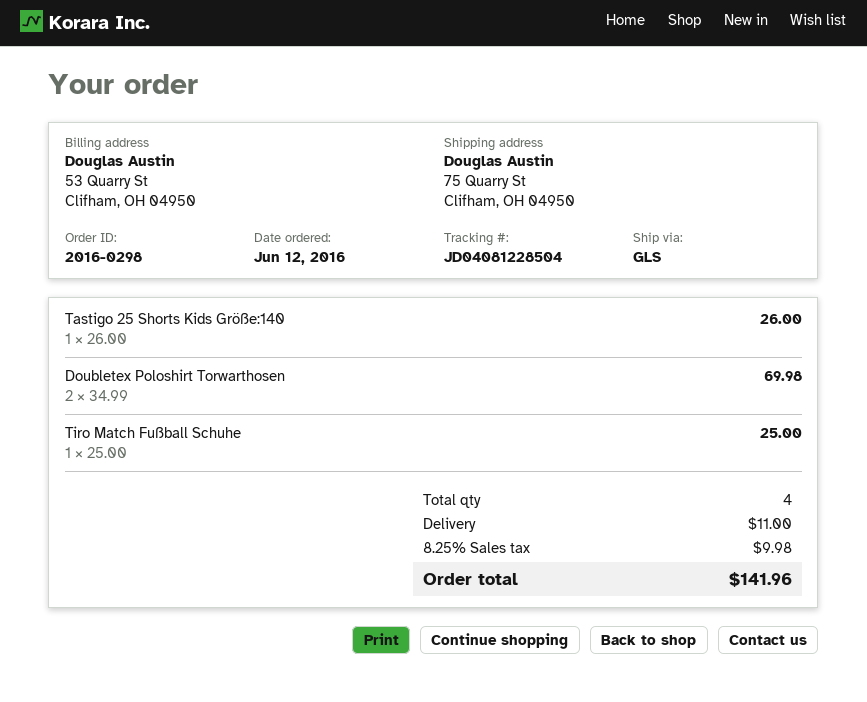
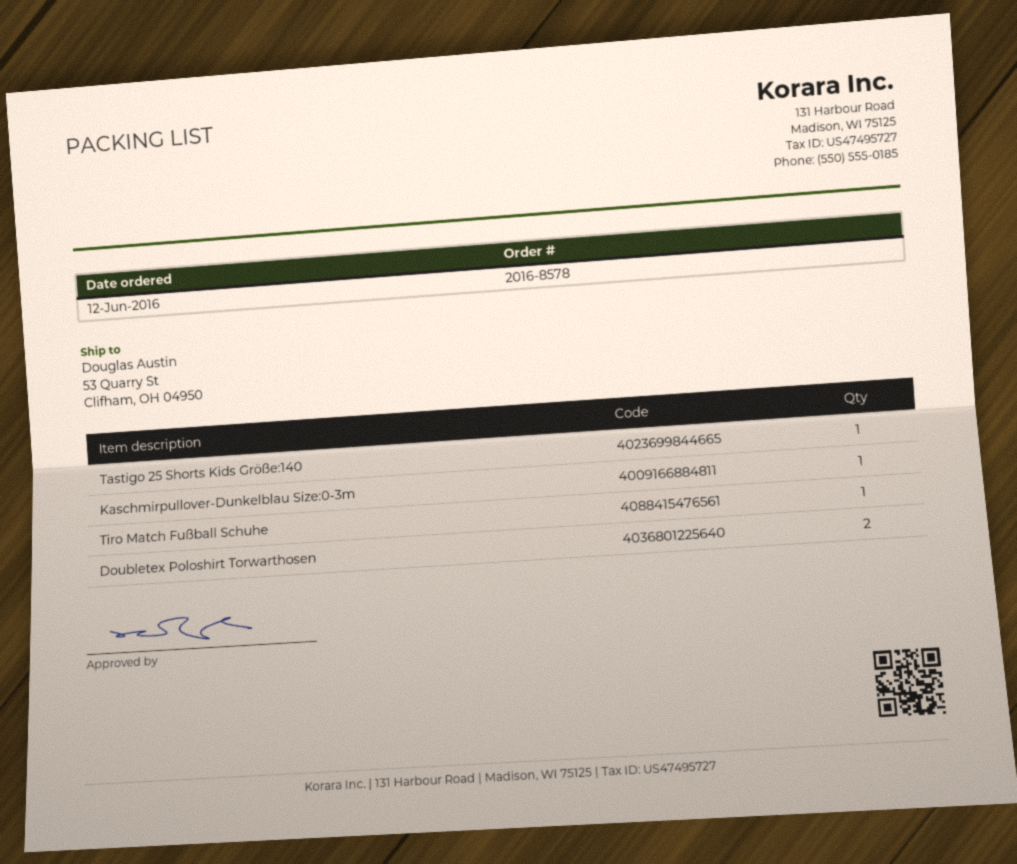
order number: 2016-0298 -> 2016-8578
ship to: 75 Quarry St, Clifham, OH 04950 -> 53 Quarry St, Clifham, OH 04950
Kaschmirpullover-Dunkelblau Size:0-3m: none -> 1

